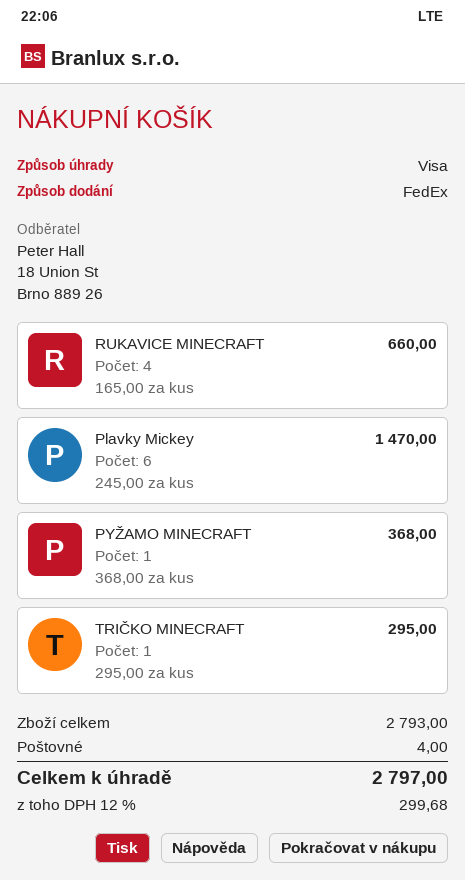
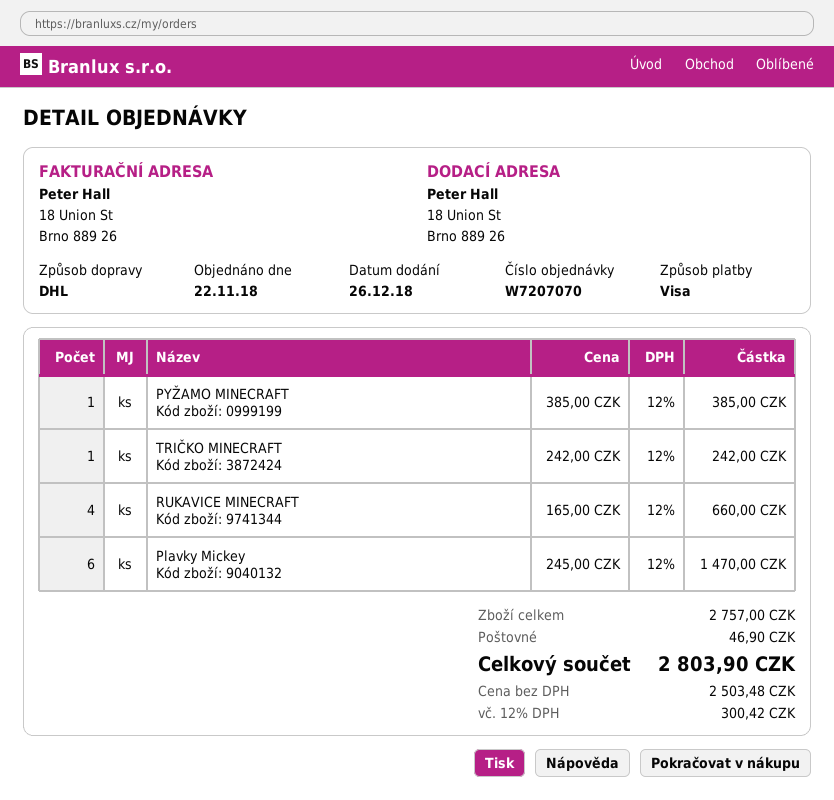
shipping method: FedEx -> DHL
PYŽAMO MINECRAFT: 1 x 368.00 = 368.00 -> 1 x 385.00 = 385.00
TRIČKO MINECRAFT: 1 x 295.00 = 295.00 -> 1 x 242.00 = 242.00
subtotal: 2793.00 -> 2757.00
shipping: 4.00 -> 46.90
tax: 12% = 299.68 -> 12% = 300.42
total: 2797.00 -> 2803.90

